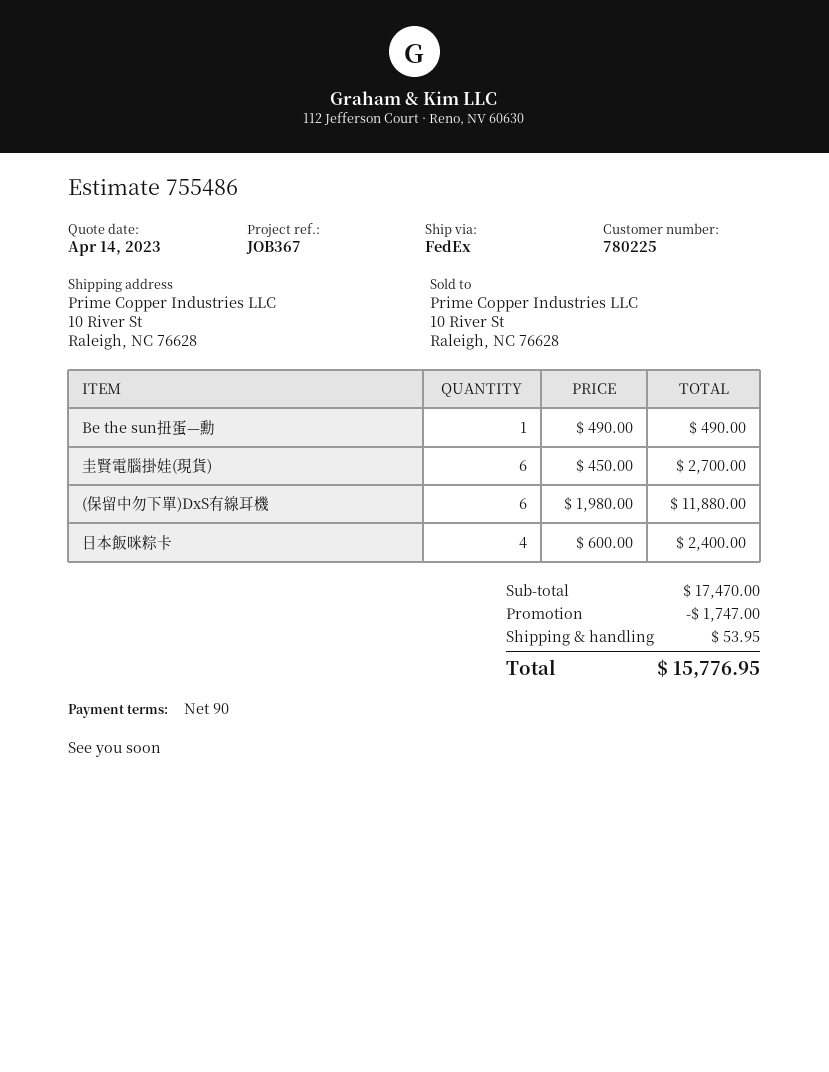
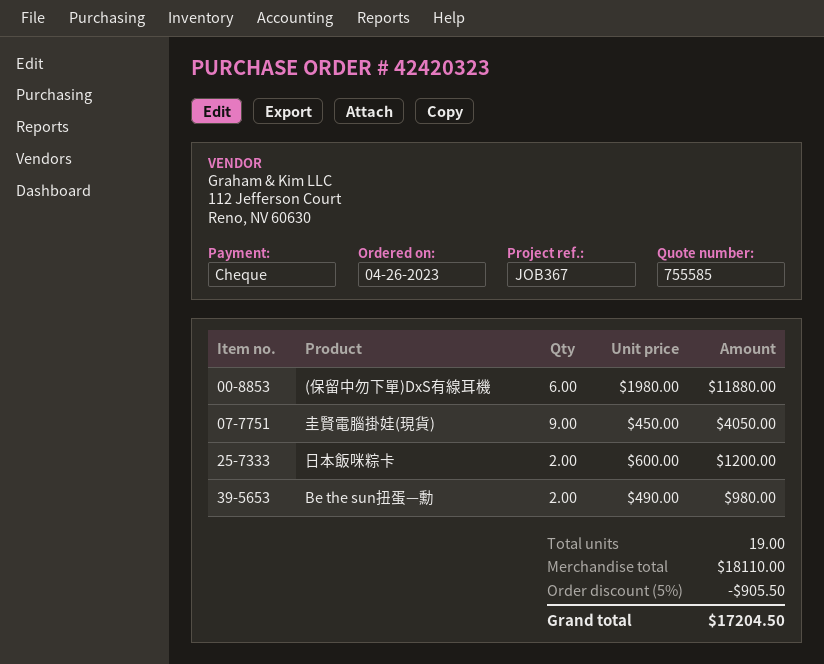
quote number: 755486 -> 755585
Be the sun扭蛋—勳: 1 x 490.00 = 490.00 -> 2 x 490.00 = 980.00
圭賢電腦掛娃(現貨): 6 x 450.00 = 2700.00 -> 9 x 450.00 = 4050.00
日本飯咪粽卡: 4 x 600.00 = 2400.00 -> 2 x 600.00 = 1200.00
subtotal: 17470.00 -> 18110.00
discount: 1747.00 -> 905.50
shipping: 53.95 -> none
total: 15776.95 -> 17204.50

